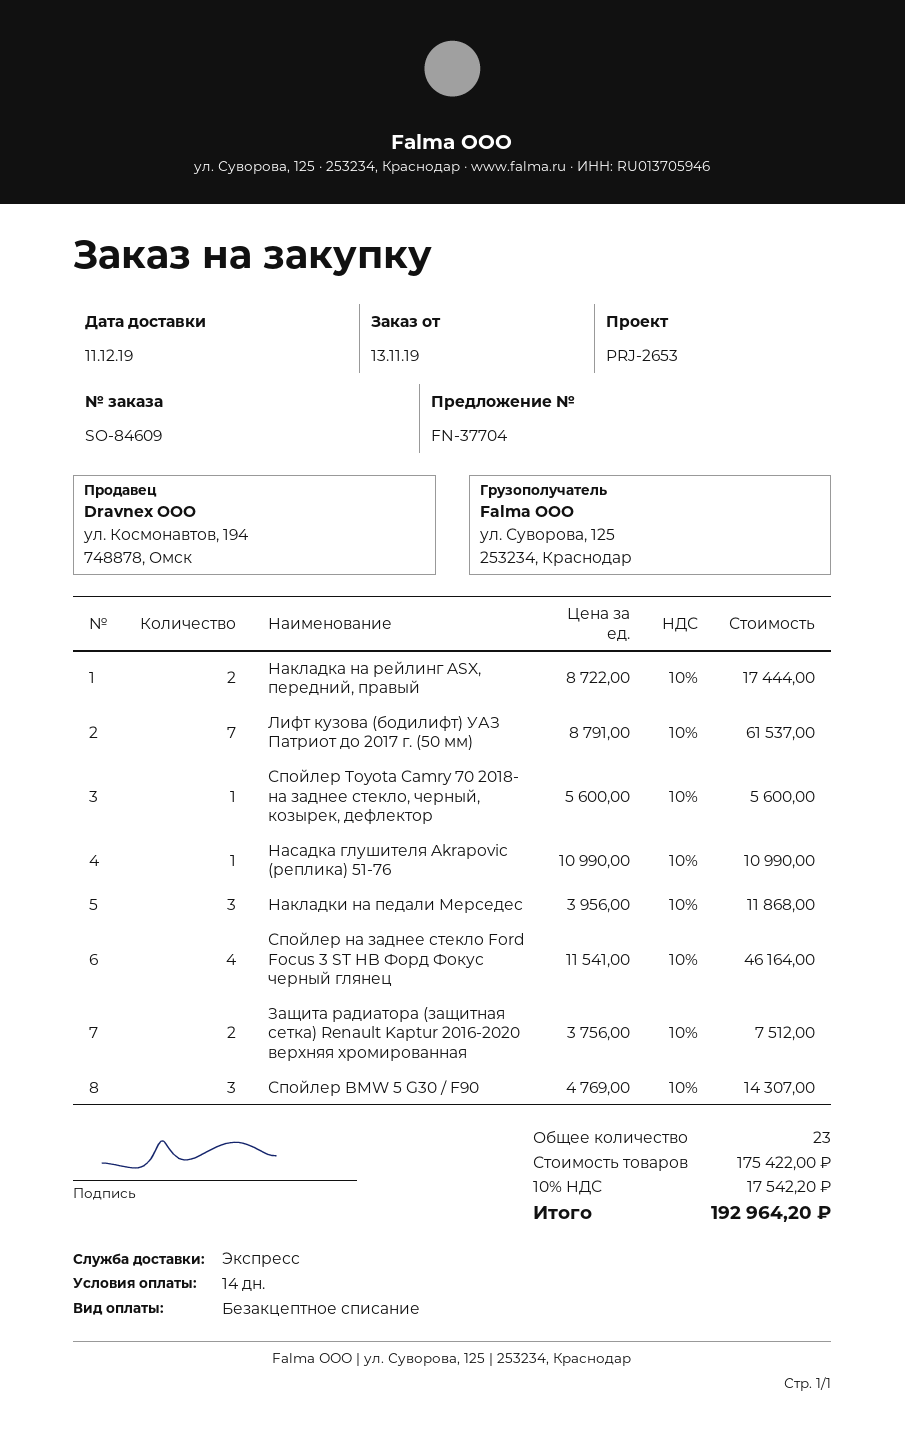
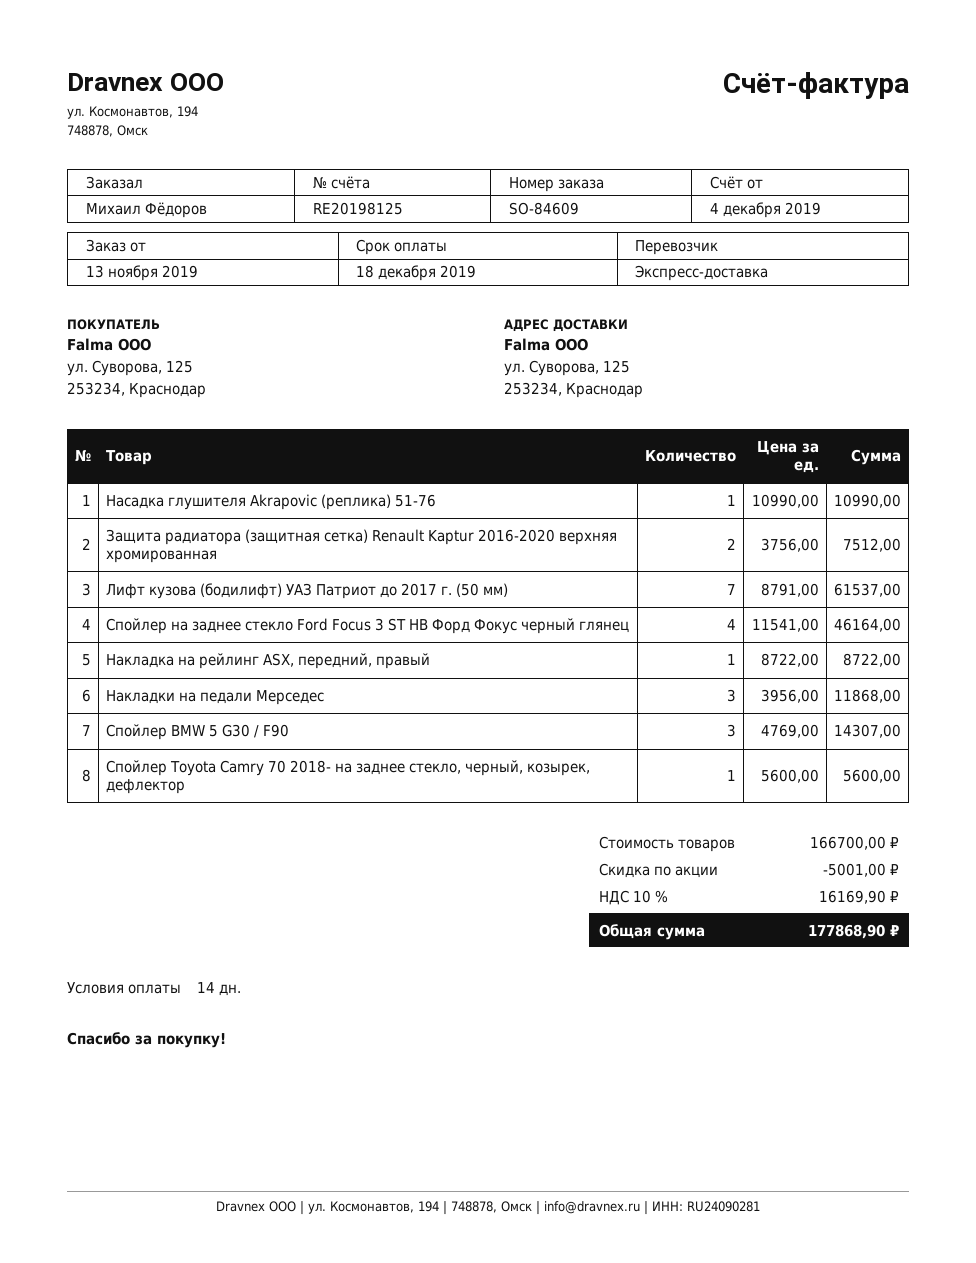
Накладка на рейлинг ASX, передний, правый: 2 x 8722.00 = 17444.00 -> 1 x 8722.00 = 8722.00
subtotal: 175422.00 -> 166700.00
discount: none -> 5001.00
tax: 10% = 17542.20 -> 10% = 16169.90
total: 192964.20 -> 177868.90

